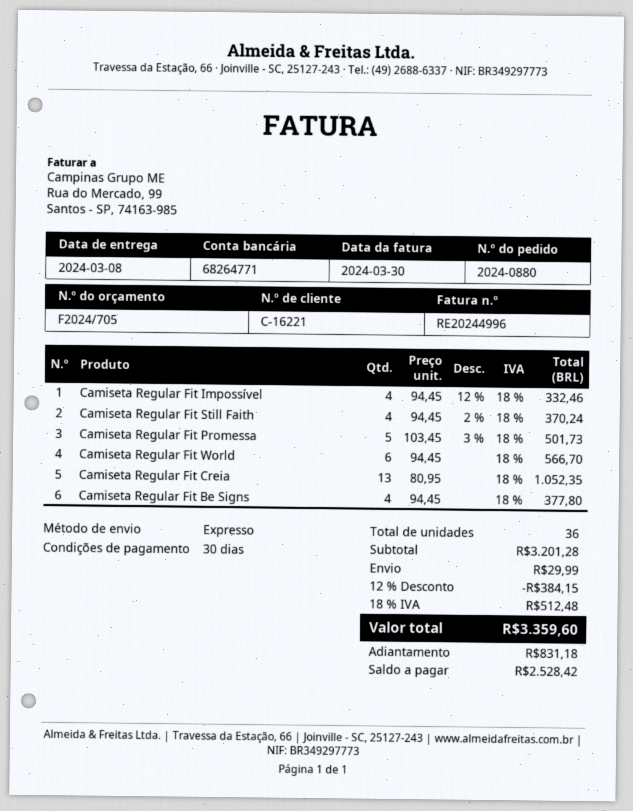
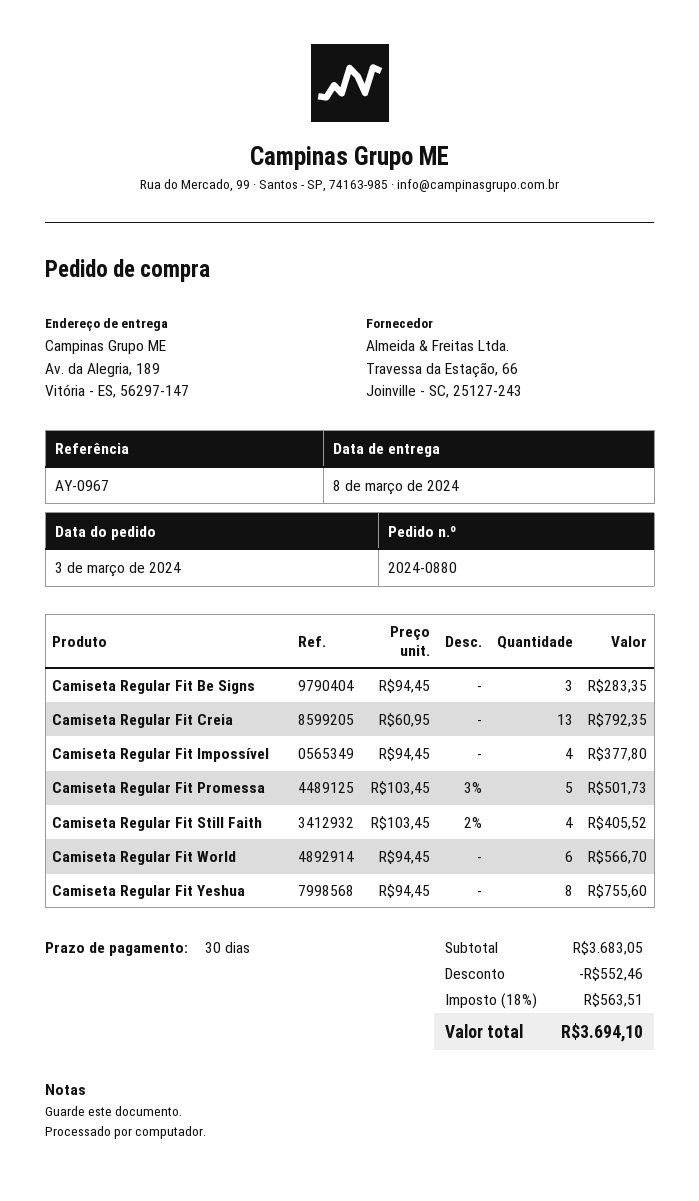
Camiseta Regular Fit Impossível: 4 x 94.45 - 12% = 332.46 -> 4 x 94.45 = 377.80
Camiseta Regular Fit Still Faith: 4 x 94.45 - 2% = 370.24 -> 4 x 103.45 - 2% = 405.52
Camiseta Regular Fit Creia: 13 x 80.95 = 1052.35 -> 13 x 60.95 = 792.35
Camiseta Regular Fit Be Signs: 4 x 94.45 = 377.80 -> 3 x 94.45 = 283.35
Camiseta Regular Fit Yeshua: none -> 8 x 94.45 = 755.60
subtotal: 3201.28 -> 3683.05
discount: 384.15 -> 552.46
shipping: 29.99 -> none
tax: 18% = 512.48 -> 18% = 563.51
total: 3359.60 -> 3694.10

